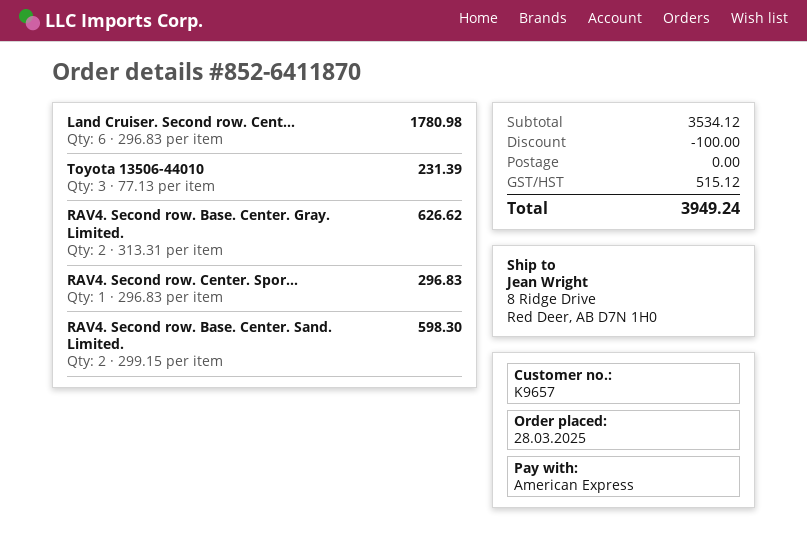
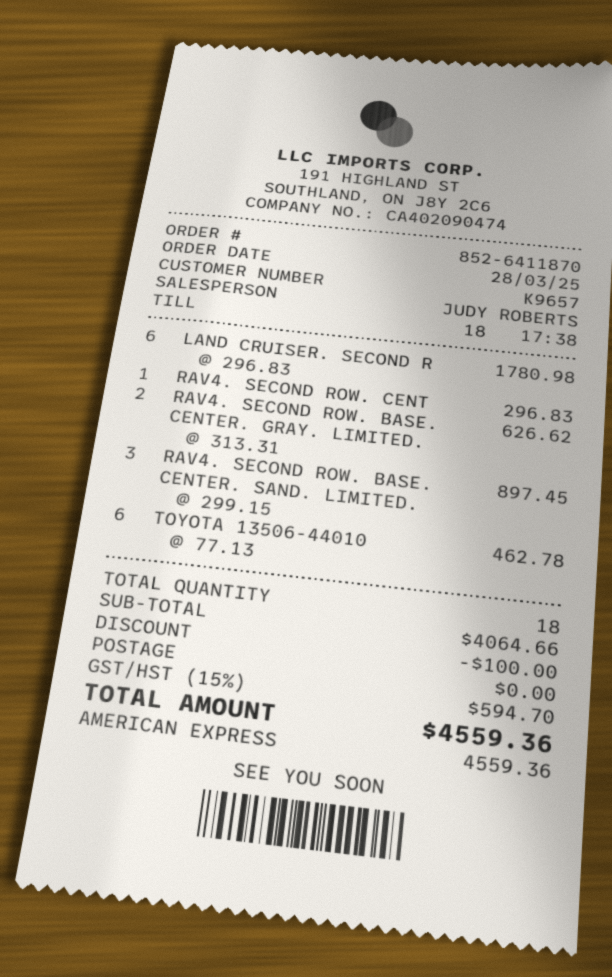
Toyota 13506-44010: 3 x 77.13 = 231.39 -> 6 x 77.13 = 462.78
RAV4. Second row. Base. Center. Sand. Limited.: 2 x 299.15 = 598.30 -> 3 x 299.15 = 897.45
subtotal: 3534.12 -> 4064.66
tax: 515.12 -> 594.70
total: 3949.24 -> 4559.36

